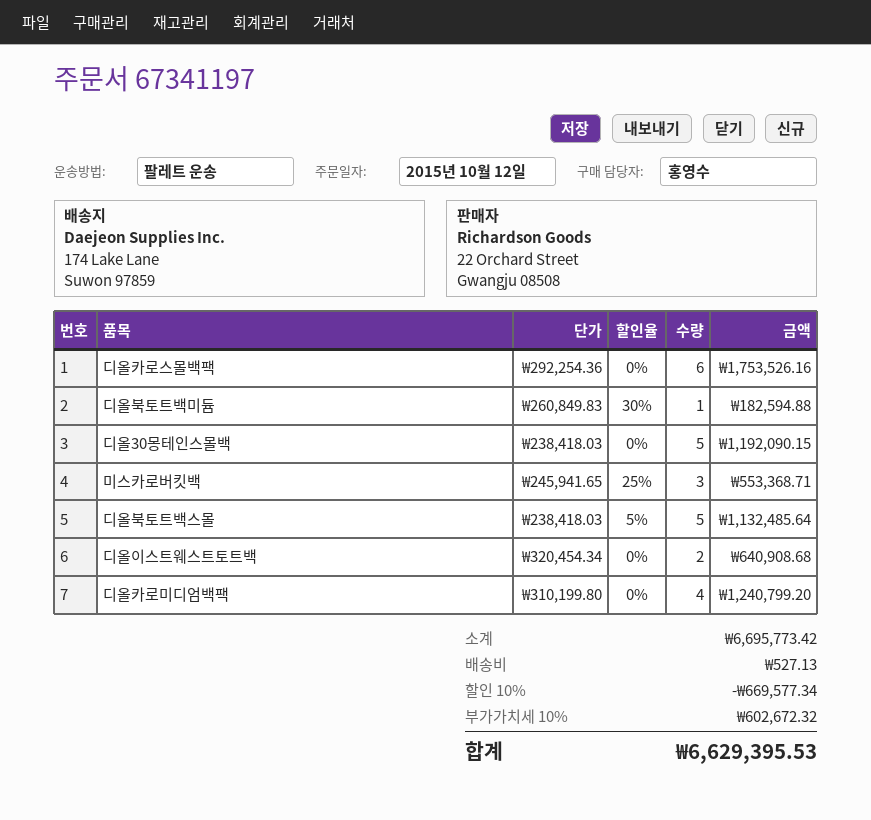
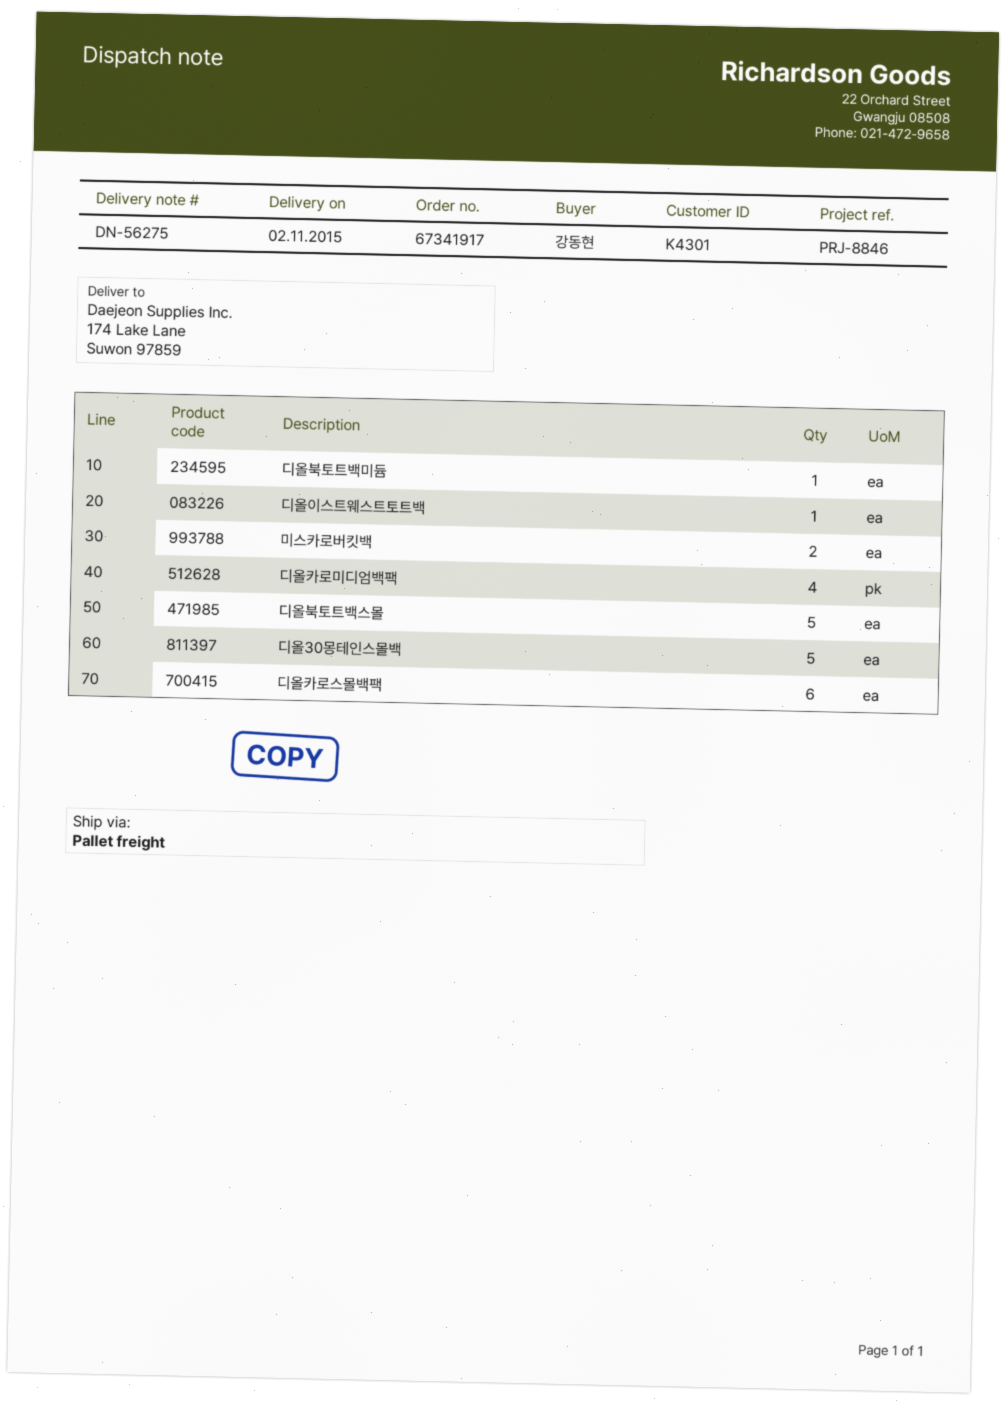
order number: 67341197 -> 67341917
ordered by: 홍영수 -> 강동현
미스카로버킷백: 3 -> 2
디올이스트웨스트토트백: 2 -> 1

